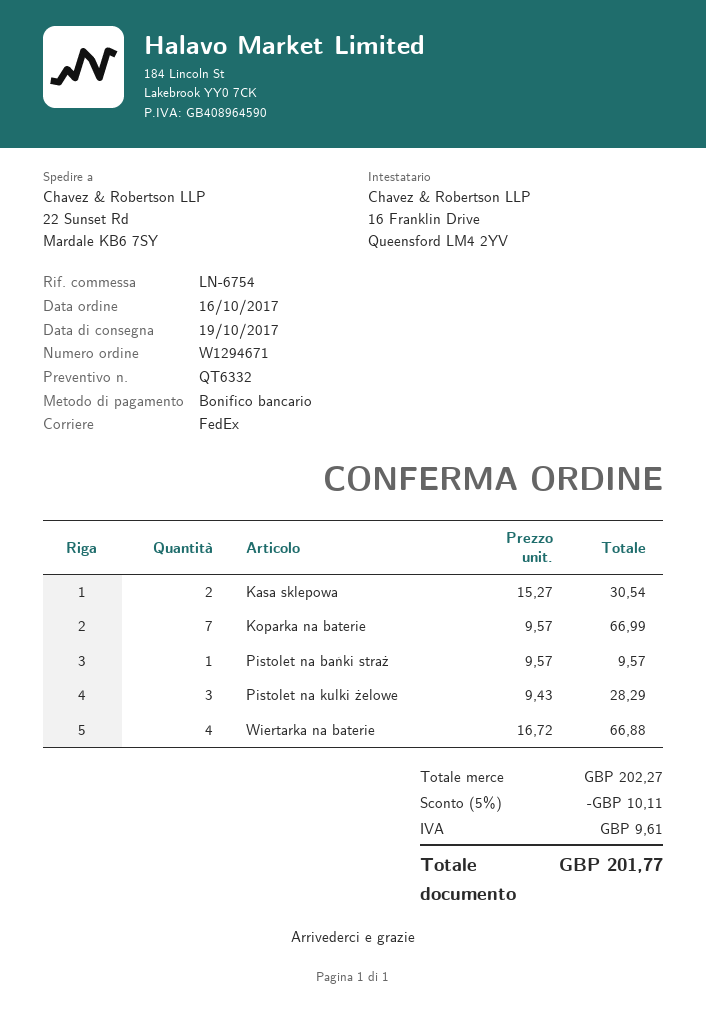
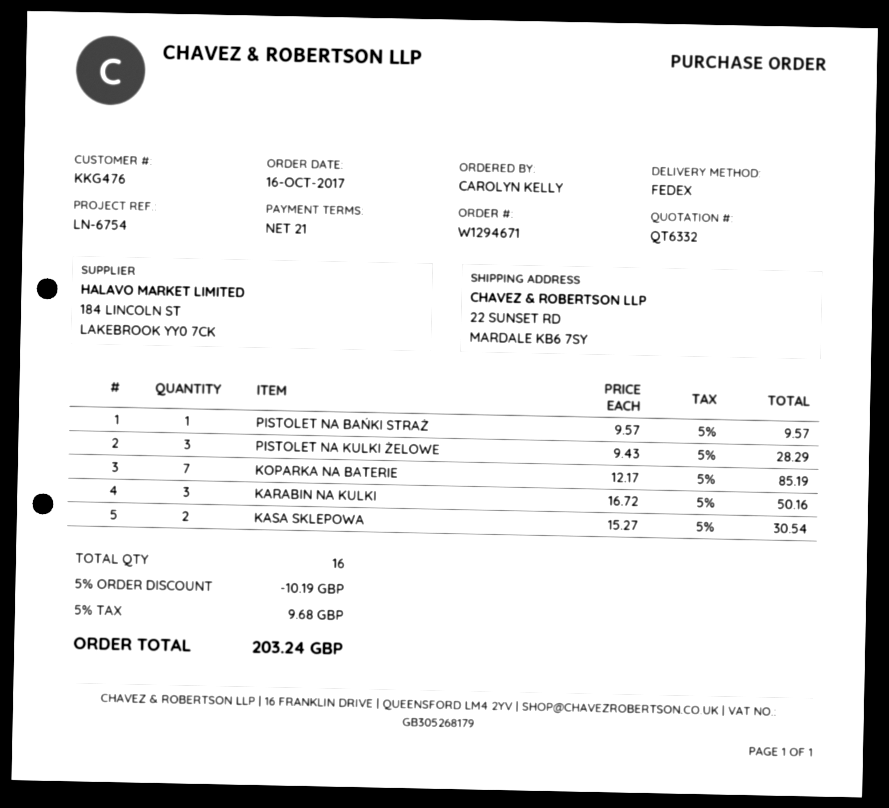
Koparka na baterie: 7 x 9.57 = 66.99 -> 7 x 12.17 = 85.19
Wiertarka na baterie: 4 x 16.72 = 66.88 -> none
KARABIN NA KULKI: none -> 3 x 16.72 = 50.16
discount: 5% = 10.11 -> 5% = 10.19
tax: 9.61 -> 9.68
total: 201.77 -> 203.24

